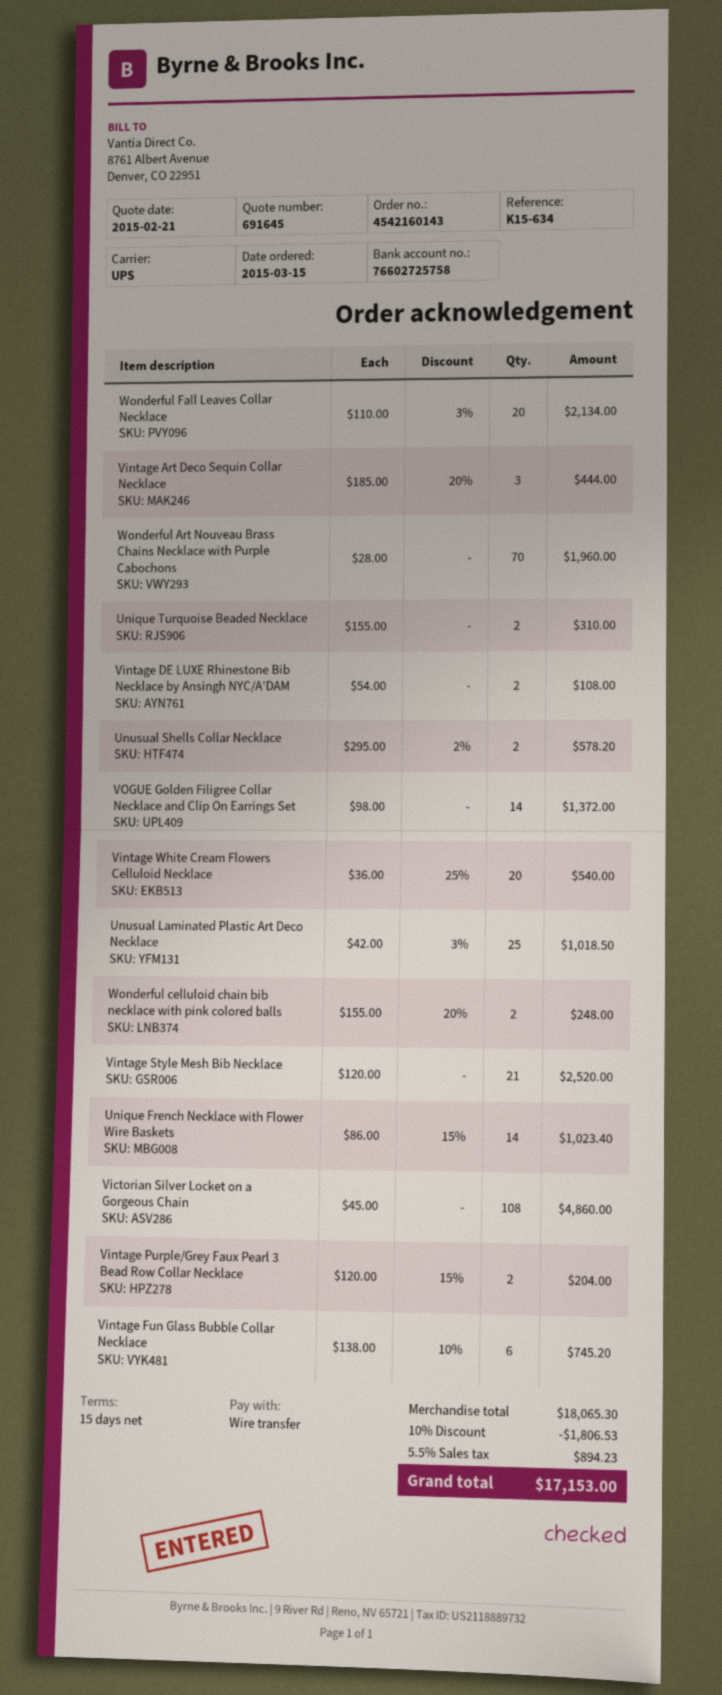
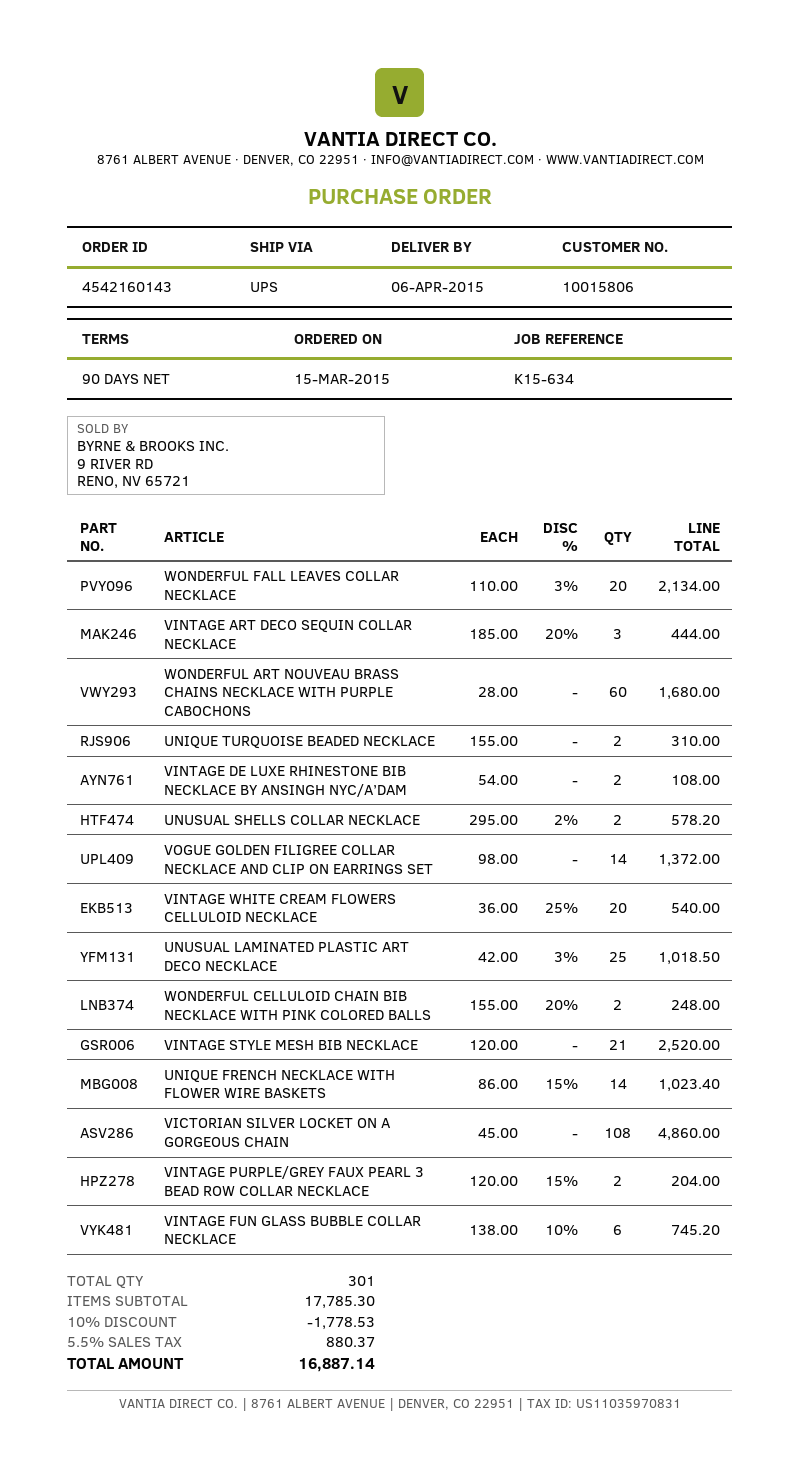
payment terms: 15 days -> 90 days
Wonderful Art Nouveau Brass Chains Necklace with Purple Cabochons: 70 x 28.00 = 1960.00 -> 60 x 28.00 = 1680.00
subtotal: 18065.30 -> 17785.30
discount: 10% = 1806.53 -> 10% = 1778.53
tax: 5.5% = 894.23 -> 5.5% = 880.37
total: 17153.00 -> 16887.14

